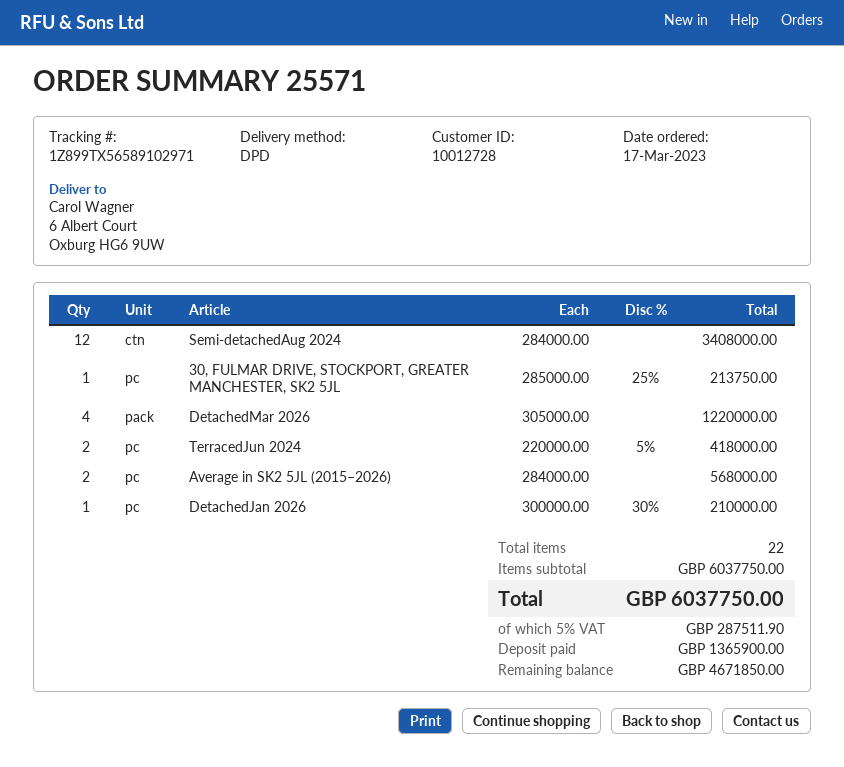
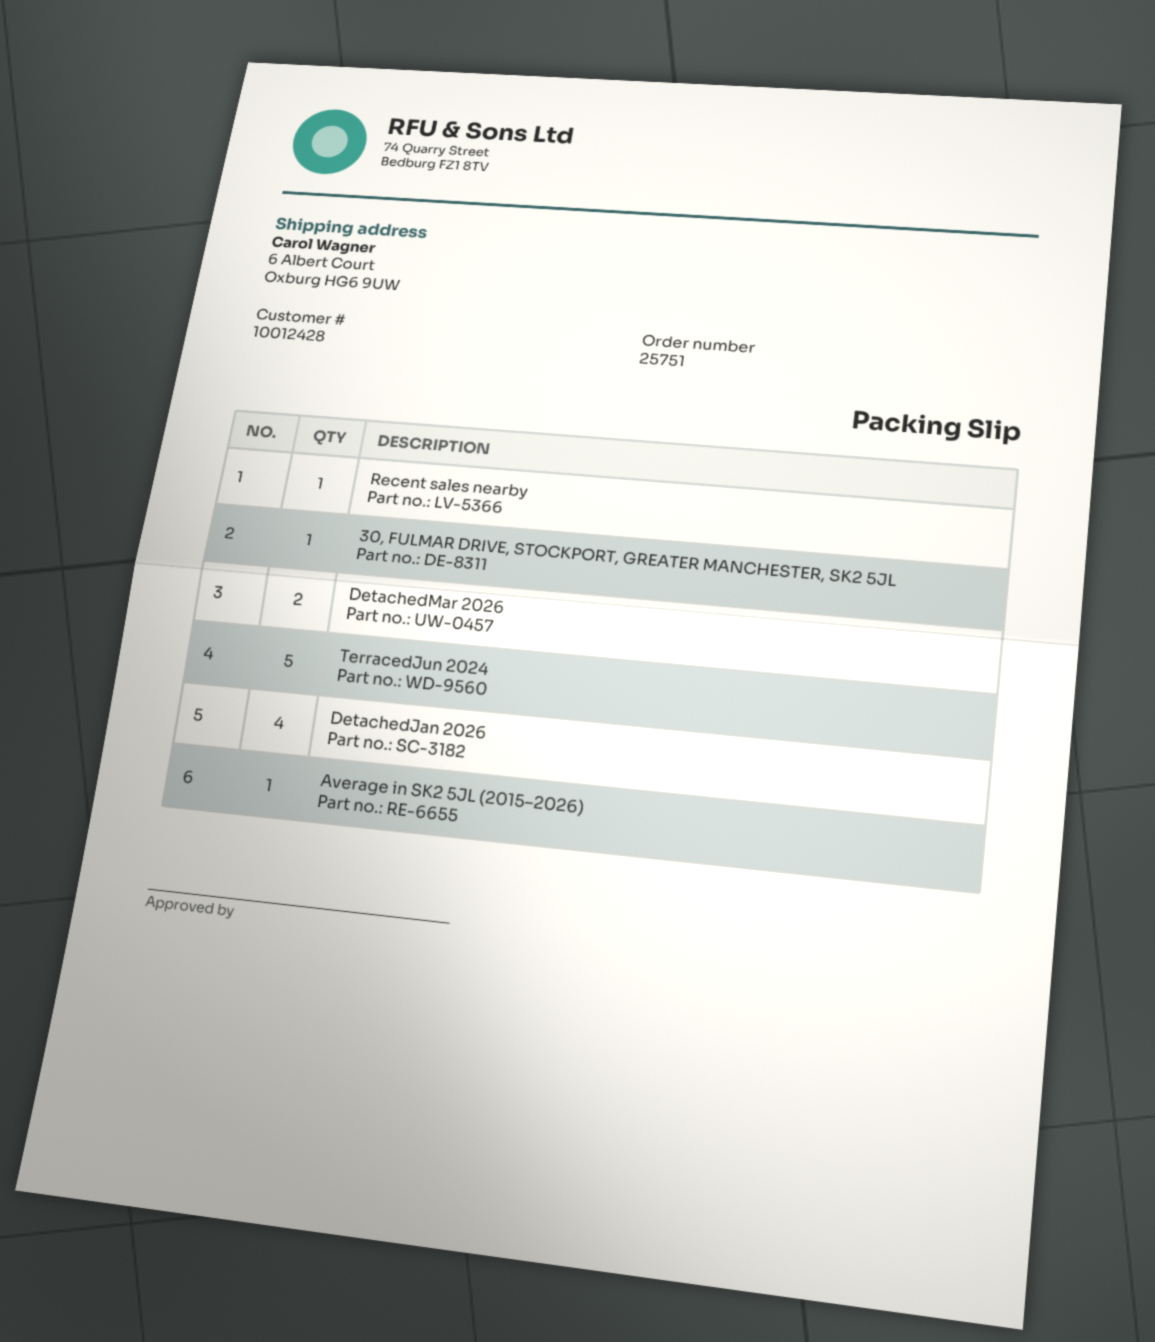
order number: 25571 -> 25751
customer number: 10012728 -> 10012428
Semi-detachedAug 2024: 12 -> none
DetachedMar 2026: 4 -> 2
TerracedJun 2024: 2 -> 5
Average in SK2 5JL (2015–2026): 2 -> 1
DetachedJan 2026: 1 -> 4
Recent sales nearby: none -> 1

